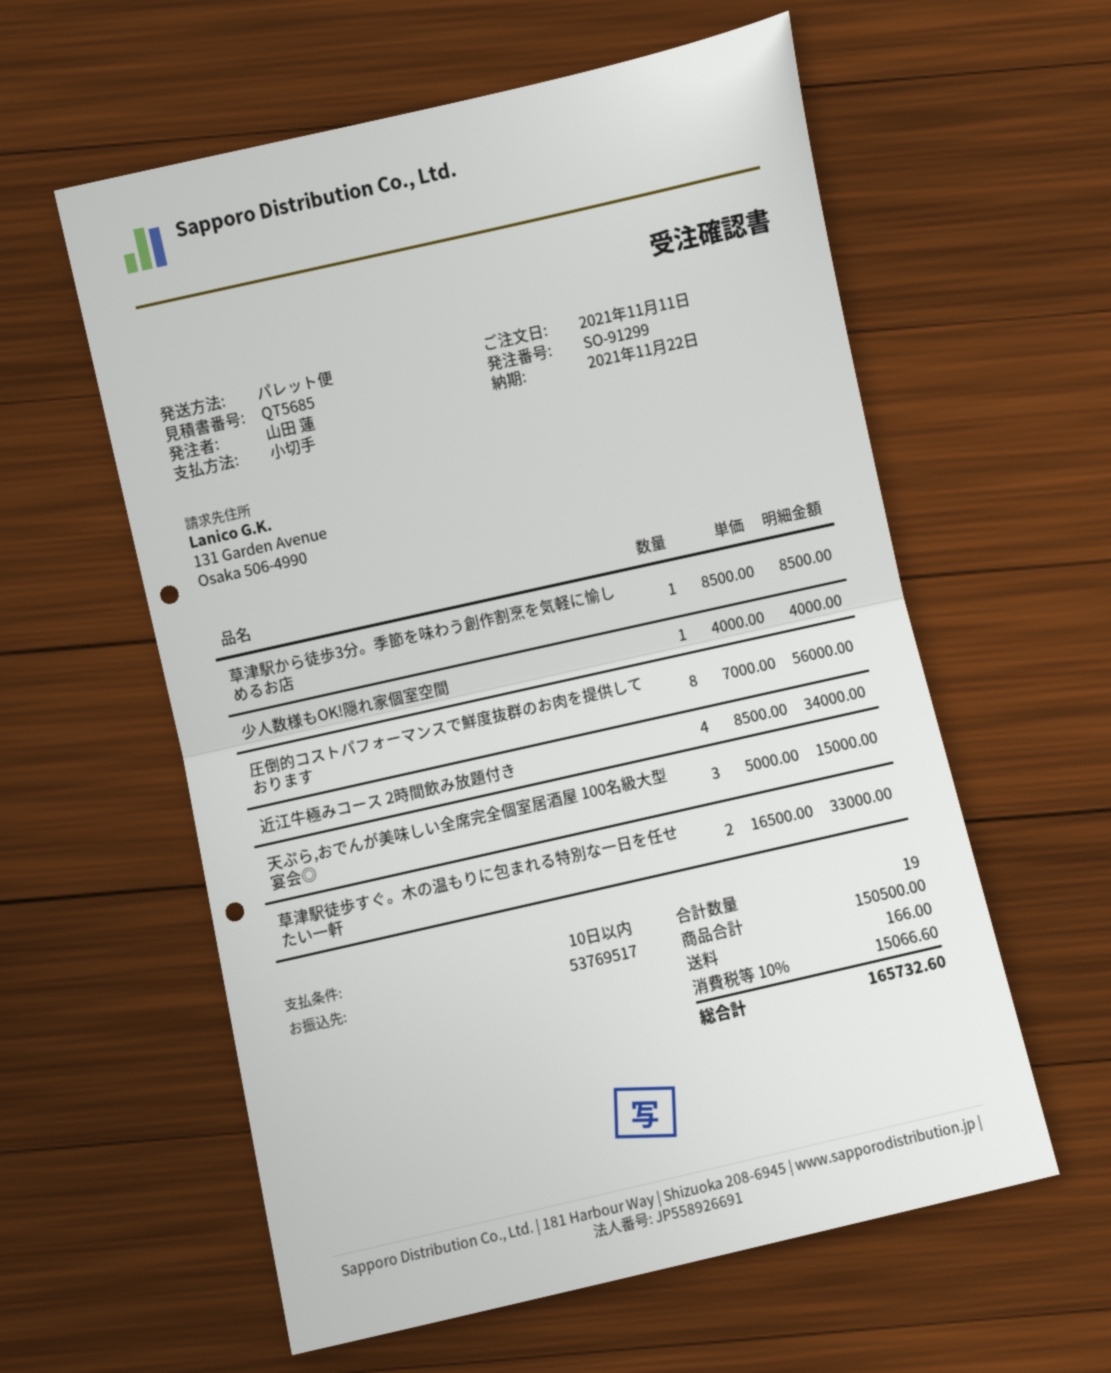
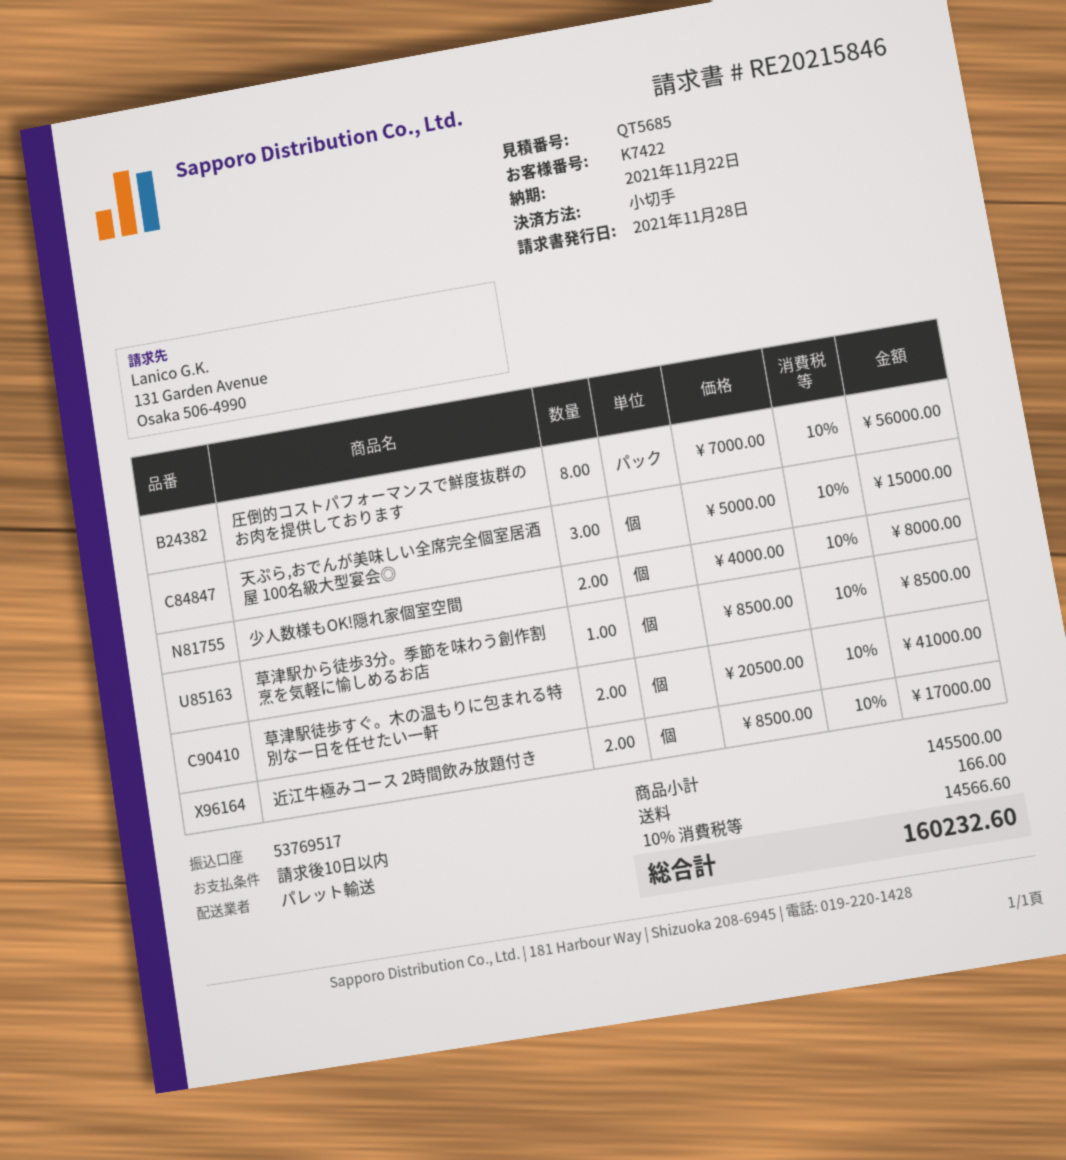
少人数様もOK!隠れ家個室空間: 1 x 4000.00 = 4000.00 -> 2 x 4000.00 = 8000.00
近江牛極みコース 2時間飲み放題付き: 4 x 8500.00 = 34000.00 -> 2 x 8500.00 = 17000.00
草津駅徒歩すぐ。木の温もりに包まれる特別な一日を任せたい一軒: 2 x 16500.00 = 33000.00 -> 2 x 20500.00 = 41000.00
subtotal: 150500.00 -> 145500.00
tax: 10% = 15066.60 -> 10% = 14566.60
total: 165732.60 -> 160232.60

